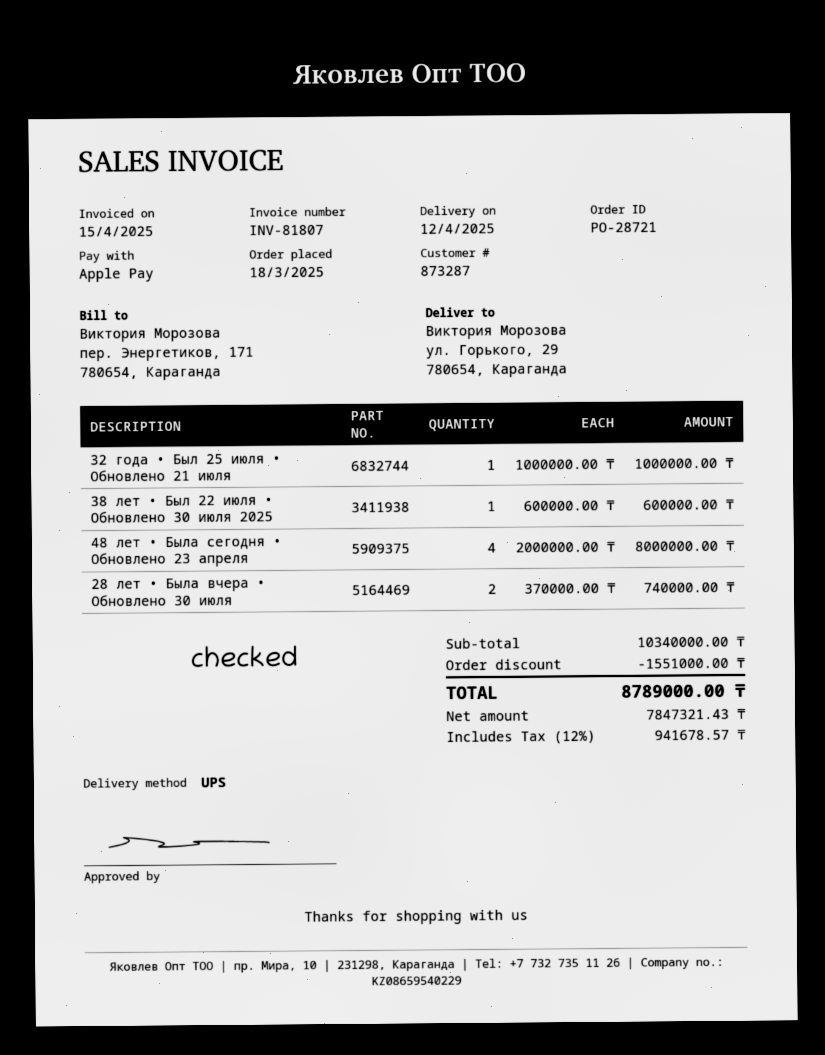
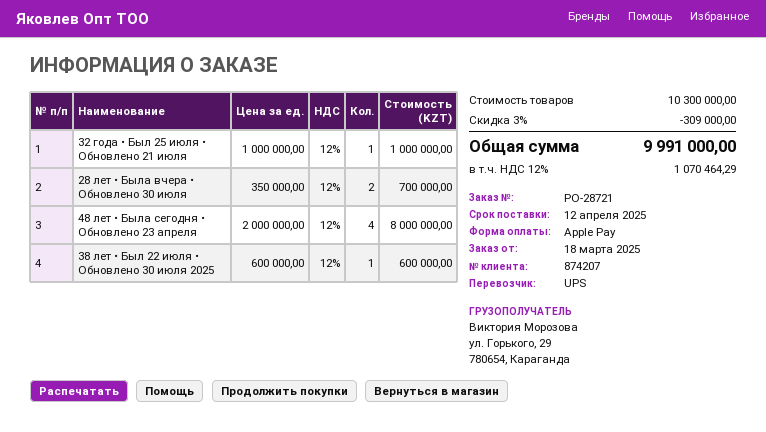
customer number: 873287 -> 874207
28 лет • Была вчера • Обновлено 30 июля: 2 x 370000.00 = 740000.00 -> 2 x 350000.00 = 700000.00
subtotal: 10340000.00 -> 10300000.00
discount: 1551000.00 -> 309000.00
tax: 12% = 941678.57 -> 12% = 1070464.29
total: 8789000.00 -> 9991000.00

